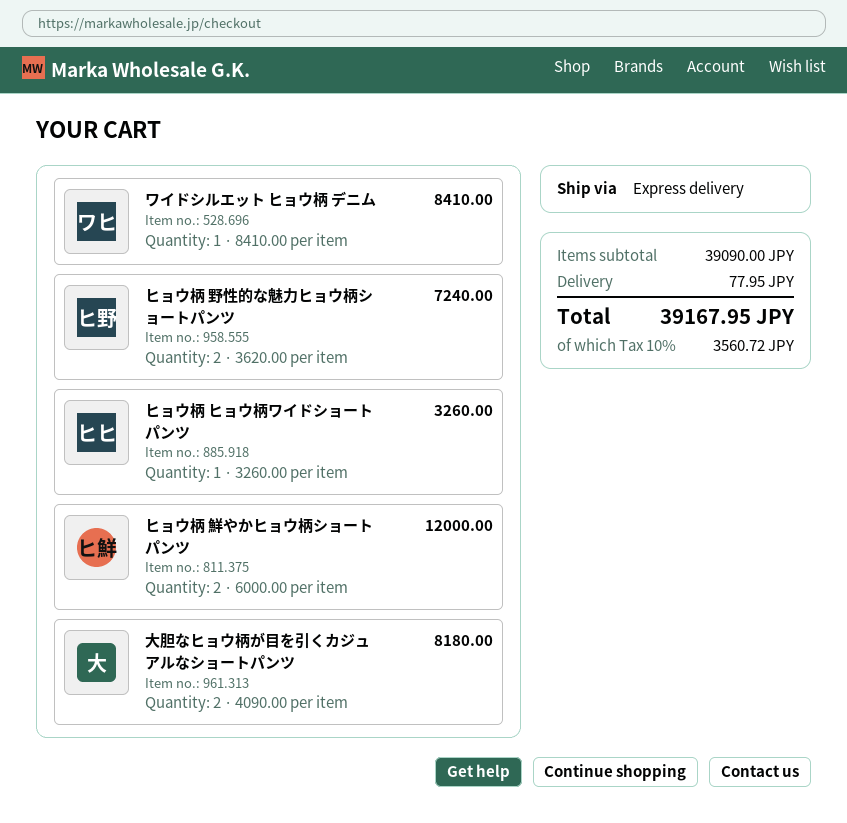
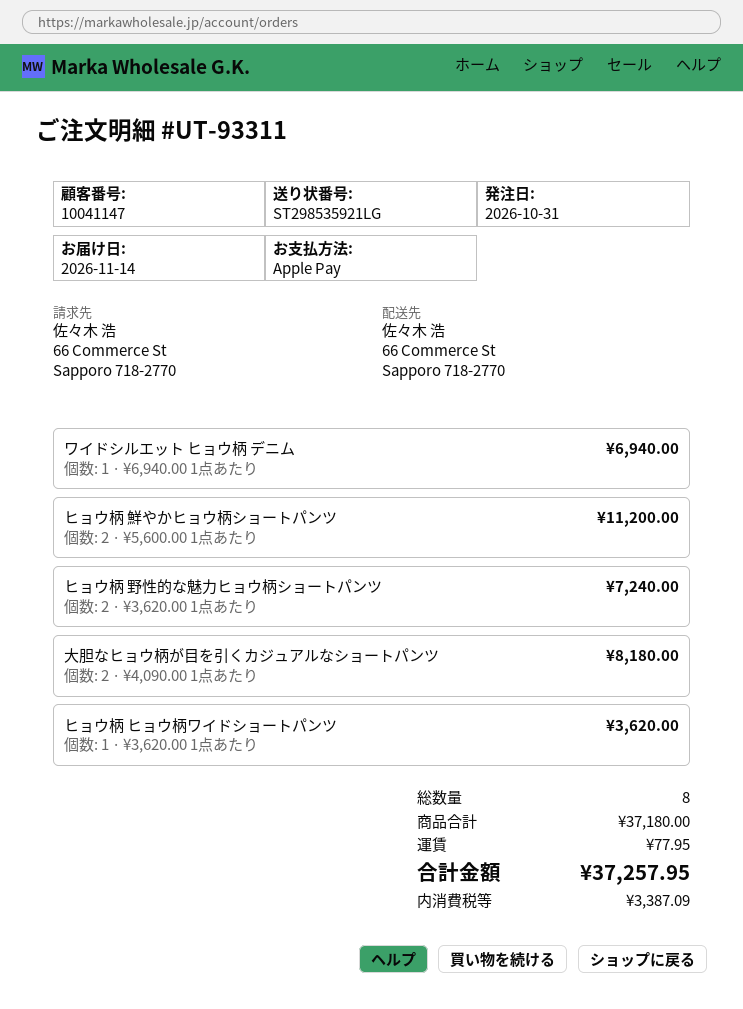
ワイドシルエット ヒョウ柄 デニム: 1 x 8410.00 = 8410.00 -> 1 x 6940.00 = 6940.00
ヒョウ柄 ヒョウ柄ワイドショートパンツ: 1 x 3260.00 = 3260.00 -> 1 x 3620.00 = 3620.00
ヒョウ柄 鮮やかヒョウ柄ショートパンツ: 2 x 6000.00 = 12000.00 -> 2 x 5600.00 = 11200.00
subtotal: 39090.00 -> 37180.00
tax: 3560.72 -> 3387.09
total: 39167.95 -> 37257.95

